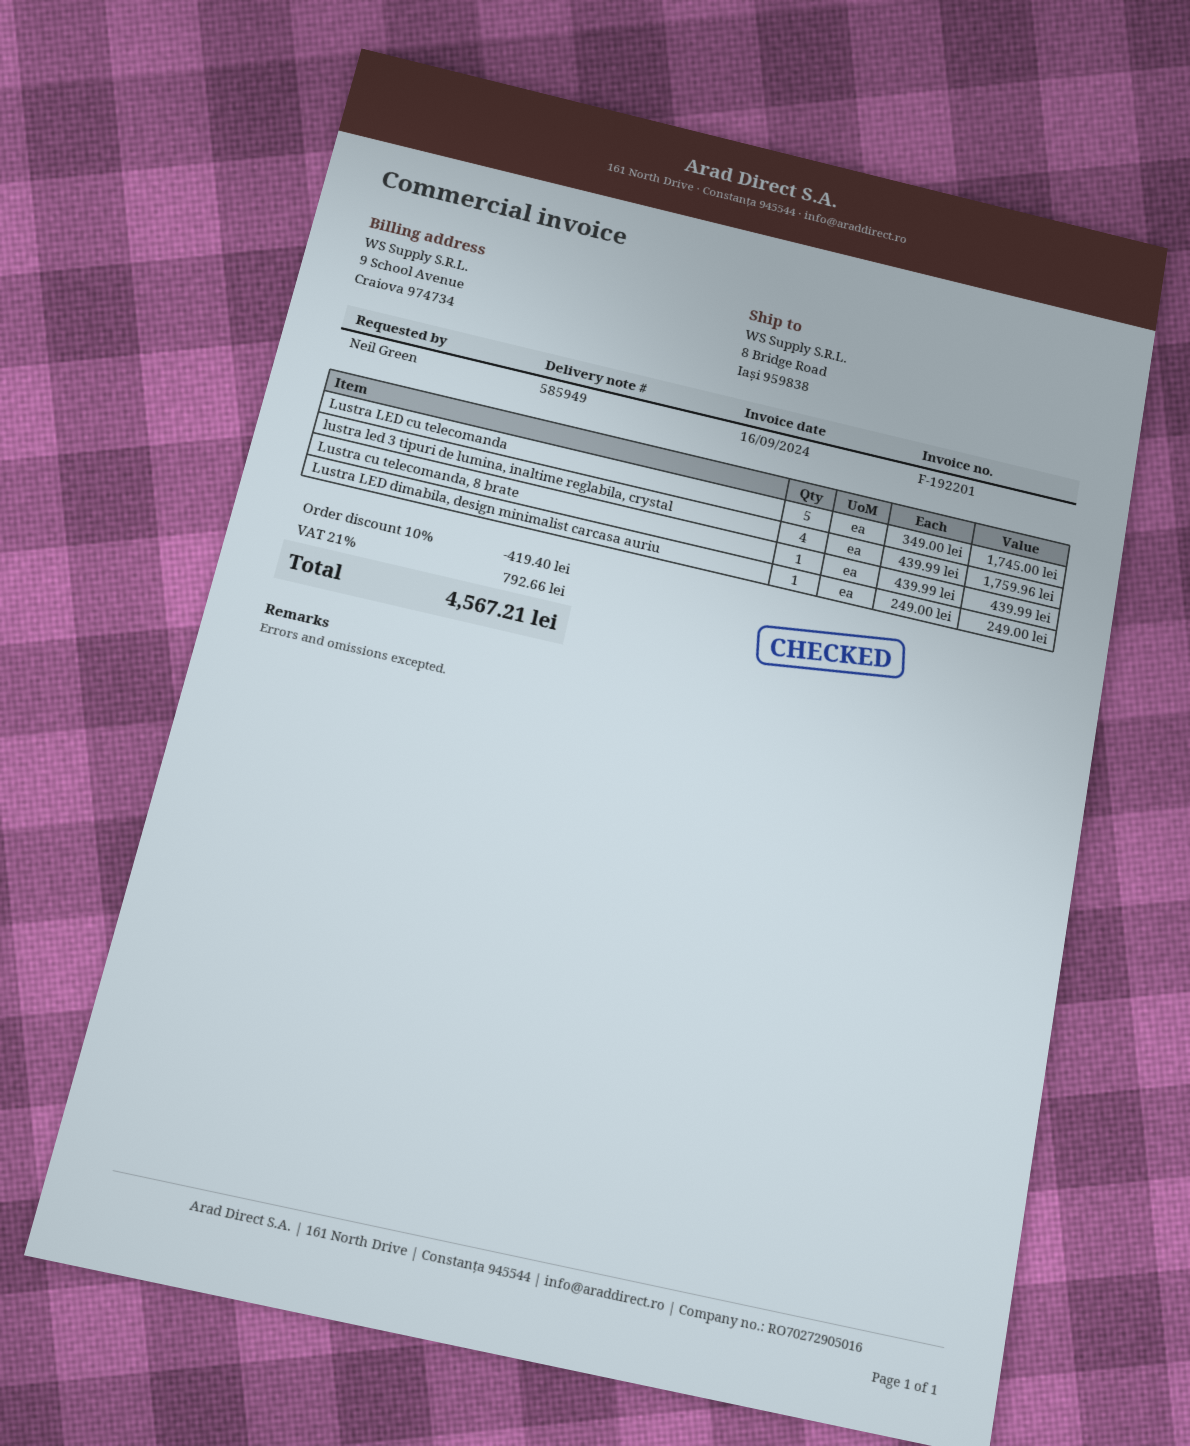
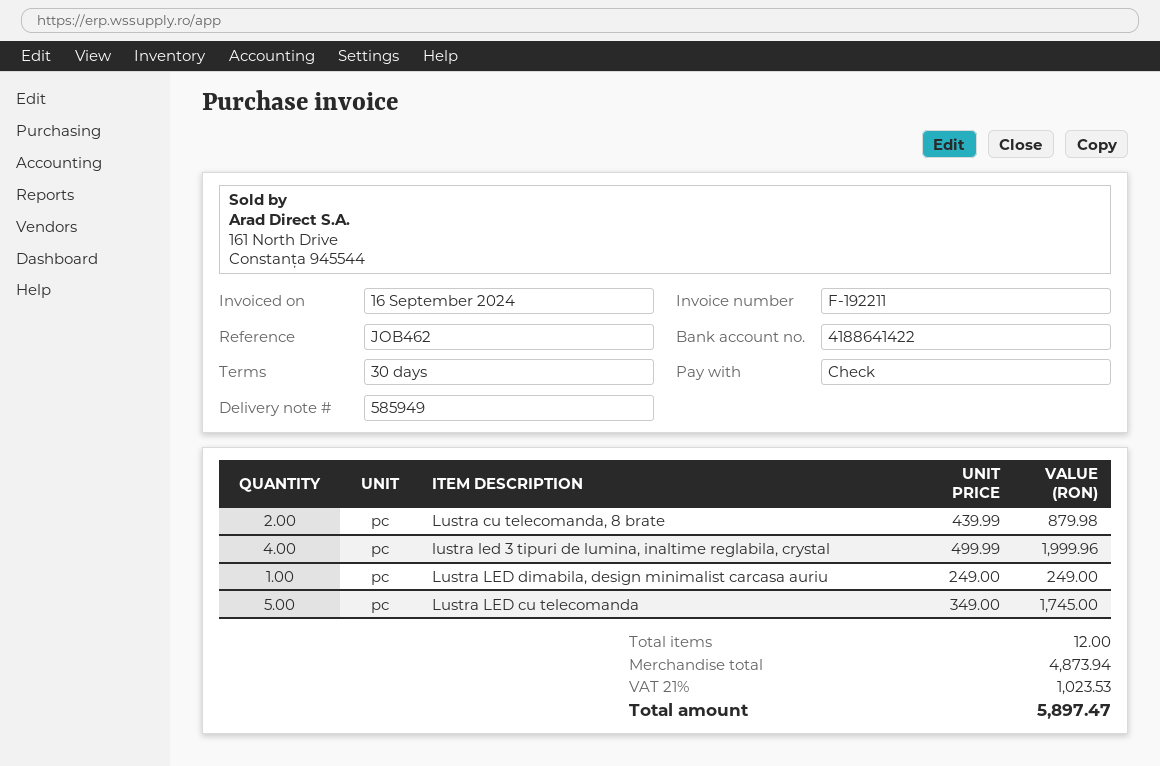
invoice number: F-192201 -> F-192211
lustra led 3 tipuri de lumina, inaltime reglabila, crystal: 4 x 439.99 = 1759.96 -> 4 x 499.99 = 1999.96
Lustra cu telecomanda, 8 brate: 1 x 439.99 = 439.99 -> 2 x 439.99 = 879.98
discount: 10% = 419.40 -> none
tax: 21% = 792.66 -> 21% = 1023.53
total: 4567.21 -> 5897.47

